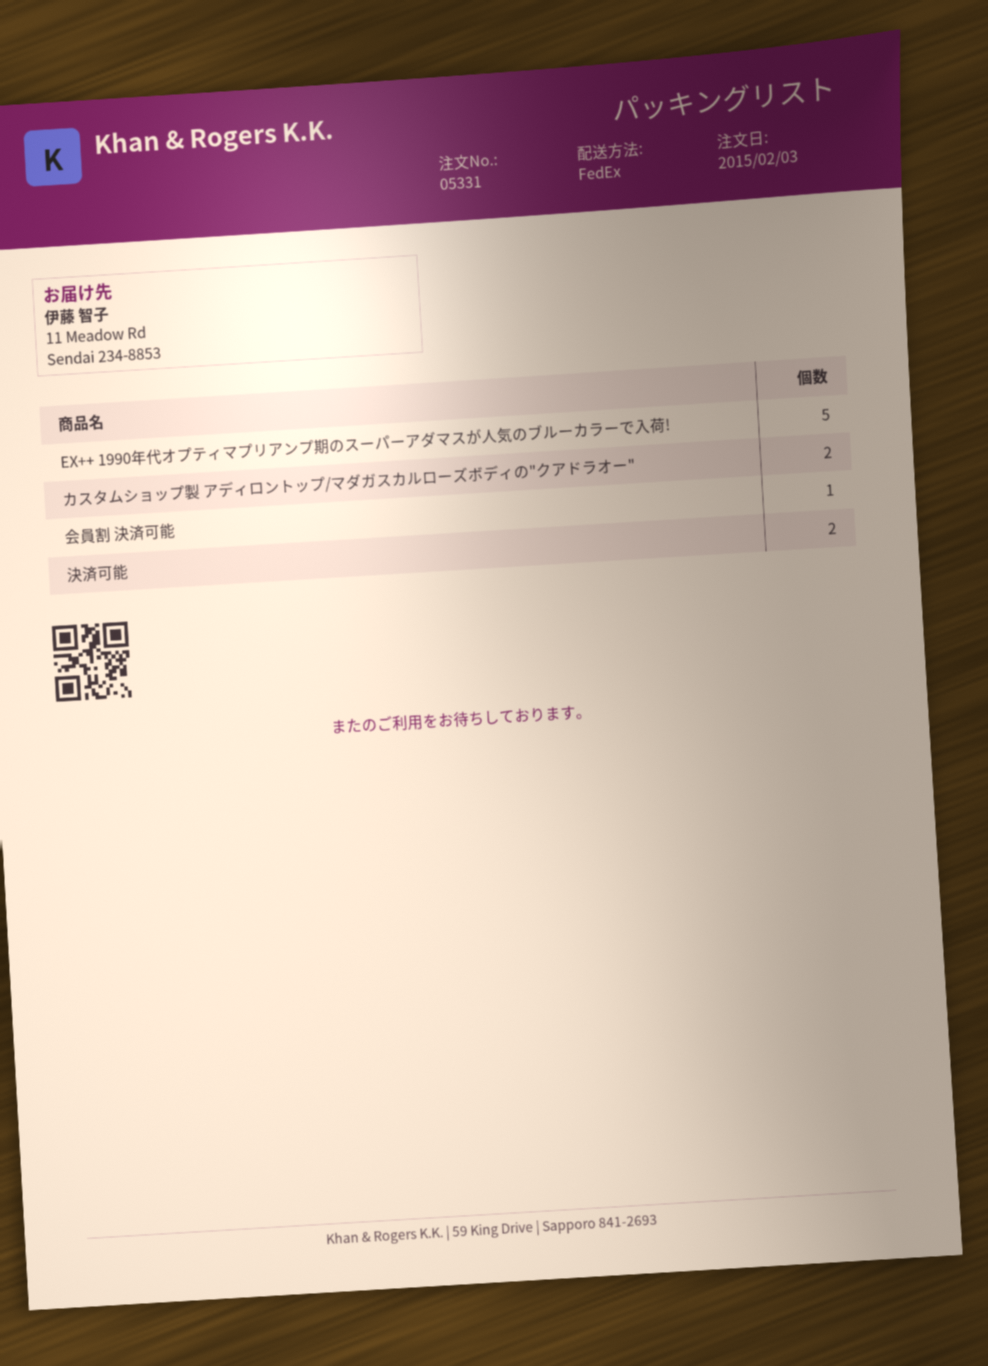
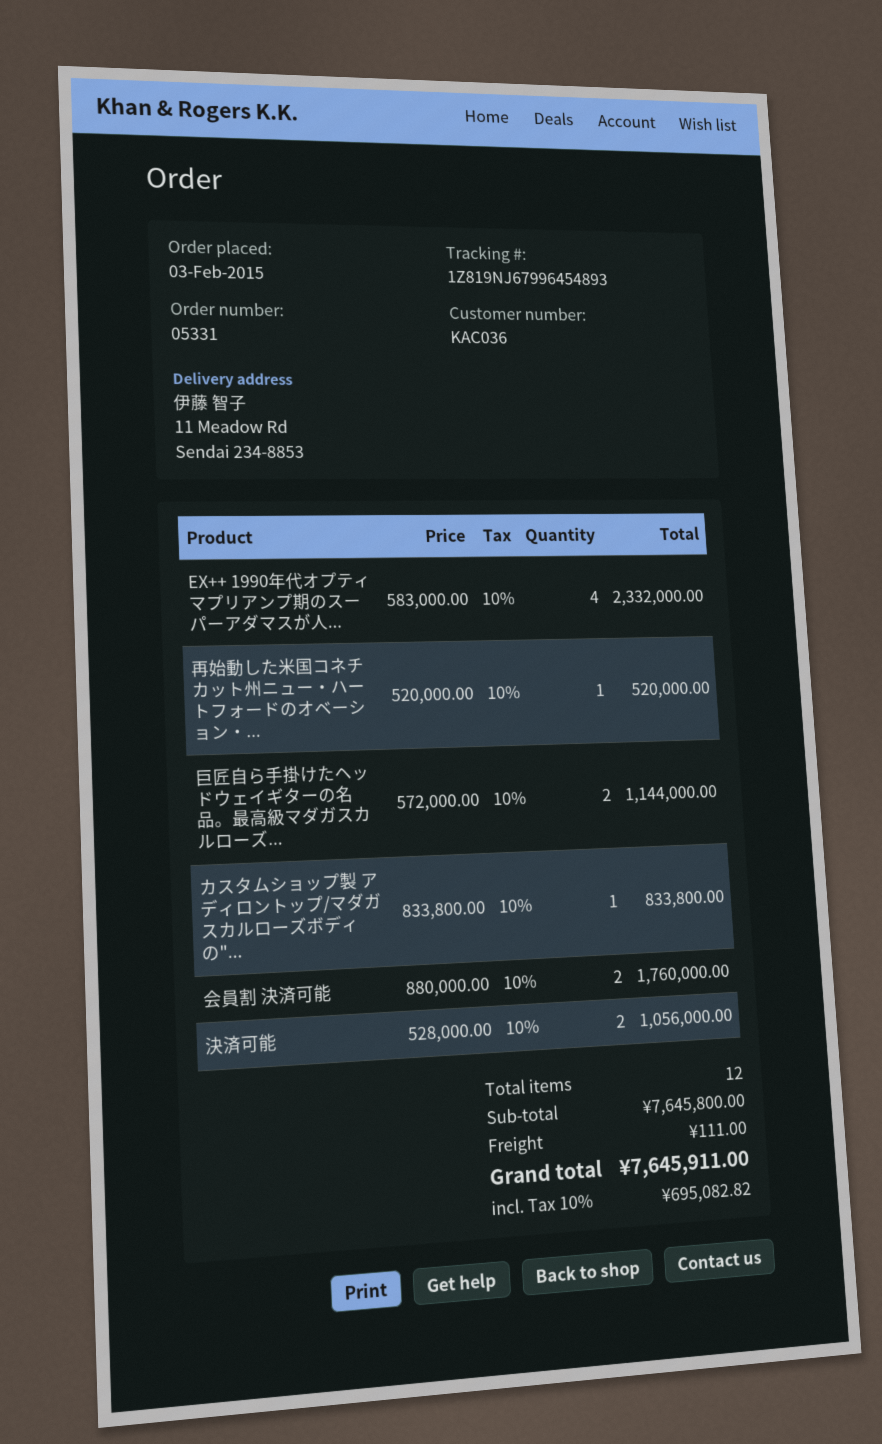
EX++ 1990年代オプティマプリアンプ期のスーパーアダマスが人気のブルーカラーで入荷!: 5 -> 4
カスタムショップ製 アディロントップ/マダガスカルローズボディの"クアドラオー": 2 -> 1
会員割 決済可能: 1 -> 2
再始動した米国コネチカット州ニュー・ハートフォードのオベーション・...: none -> 1
巨匠自ら手掛けたヘッドウェイギターの名品。最高級マダガスカルローズ...: none -> 2

